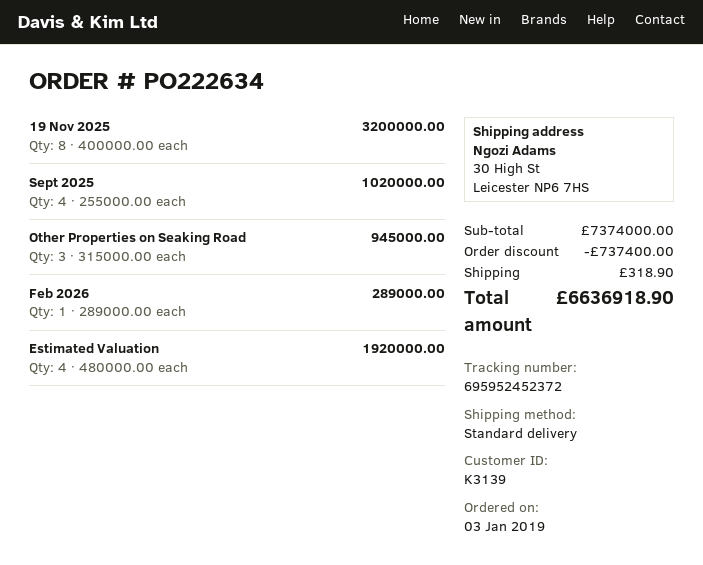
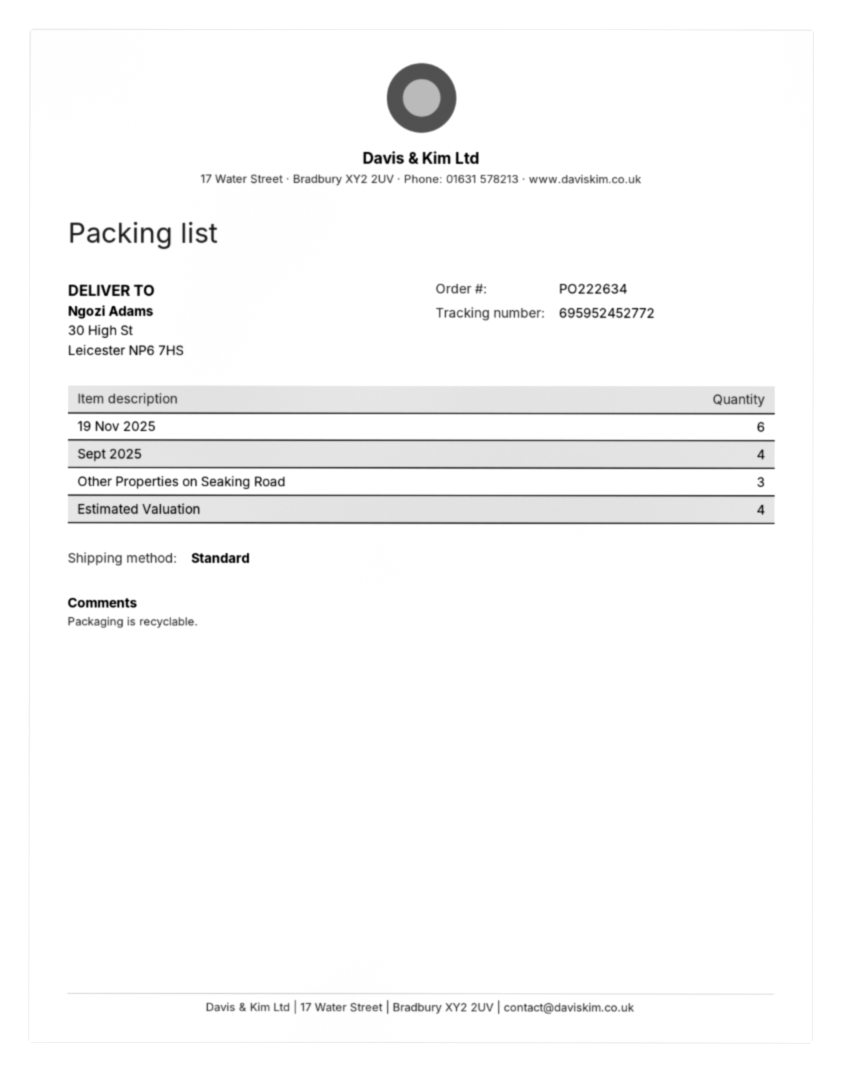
tracking number: 695952452372 -> 695952452772
19 Nov 2025: 8 -> 6
Feb 2026: 1 -> none

